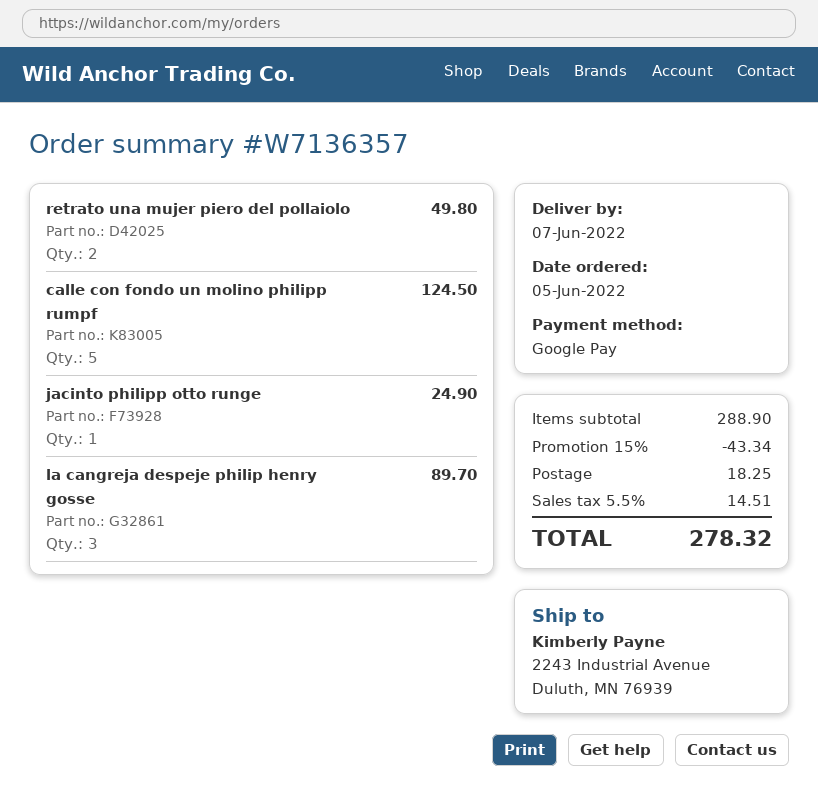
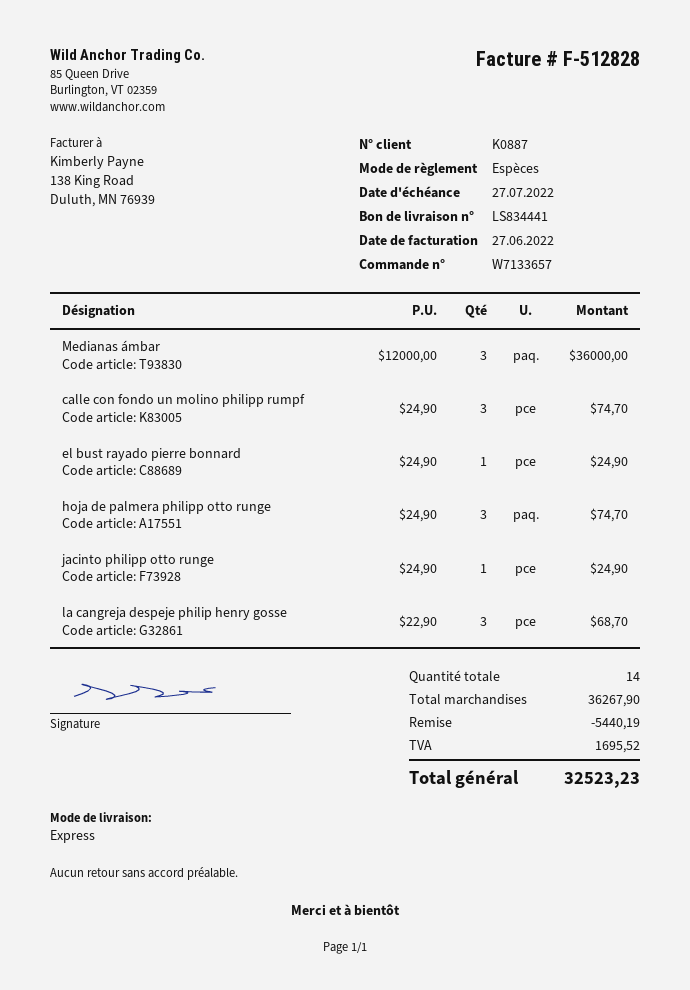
order number: W7136357 -> W7133657
payment method: Google Pay -> cash
retrato una mujer piero del pollaiolo: 2 for 49.80 -> none
calle con fondo un molino philipp rumpf: 5 for 124.50 -> 3 for 74.70
la cangreja despeje philip henry gosse: 3 for 89.70 -> 3 for 68.70
Medianas ámbar: none -> 3 for 36000.00
el bust rayado pierre bonnard: none -> 1 for 24.90
hoja de palmera philipp otto runge: none -> 3 for 74.70
subtotal: 288.90 -> 36267.90
discount: 43.34 -> 5440.19
shipping: 18.25 -> none
tax: 14.51 -> 1695.52
total: 278.32 -> 32523.23

